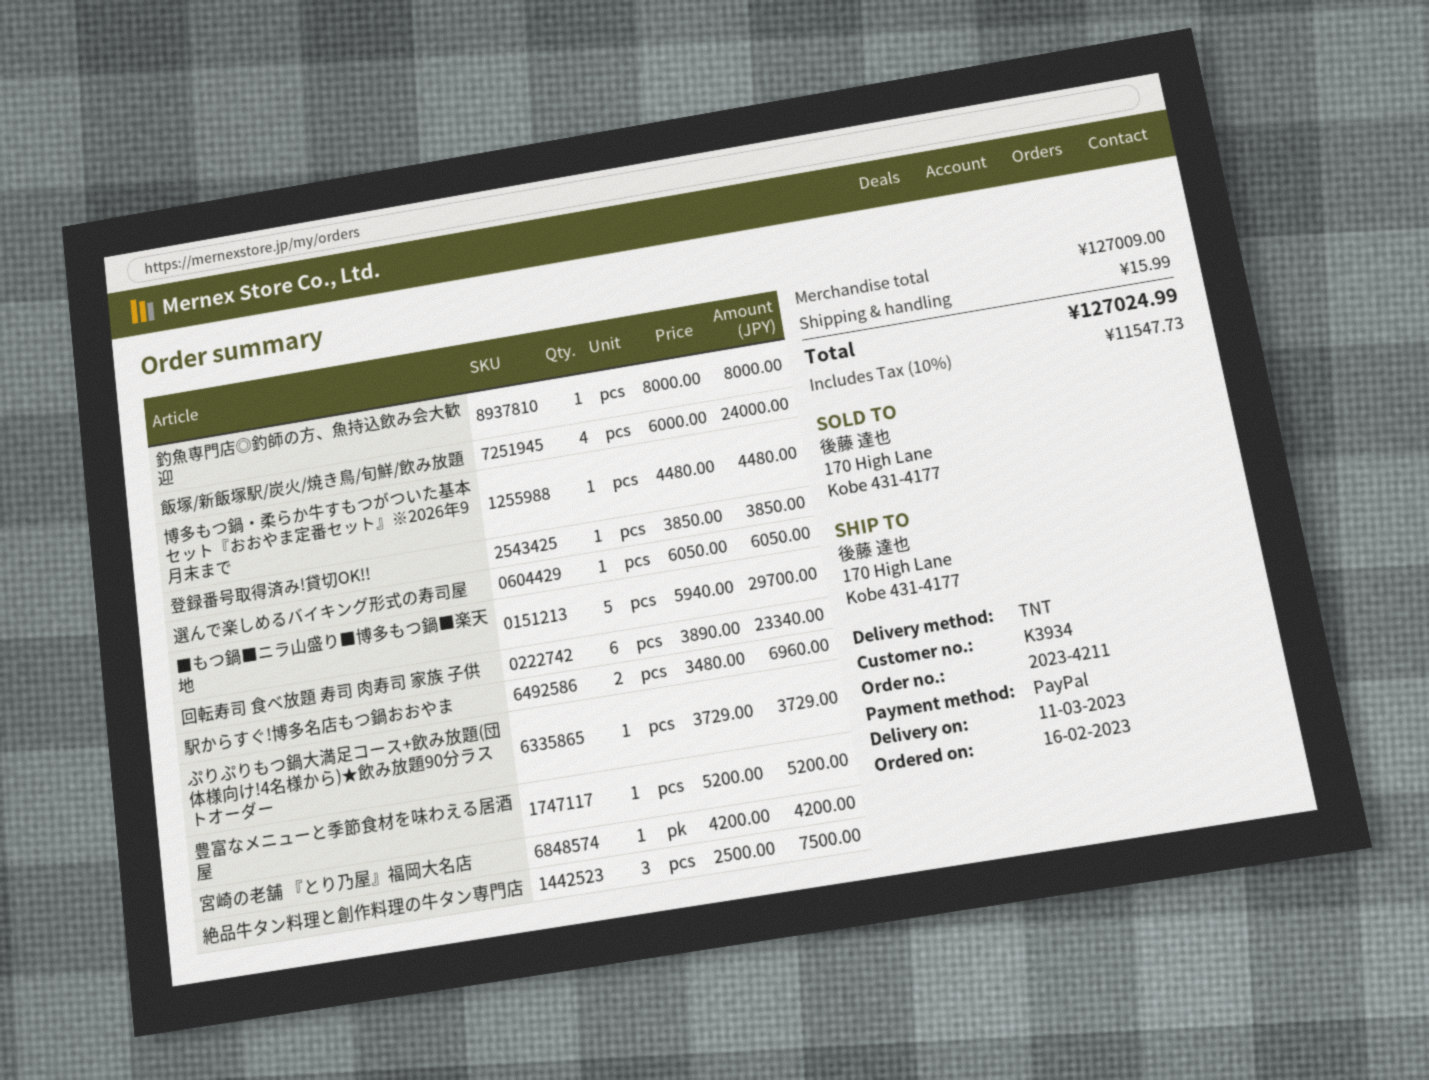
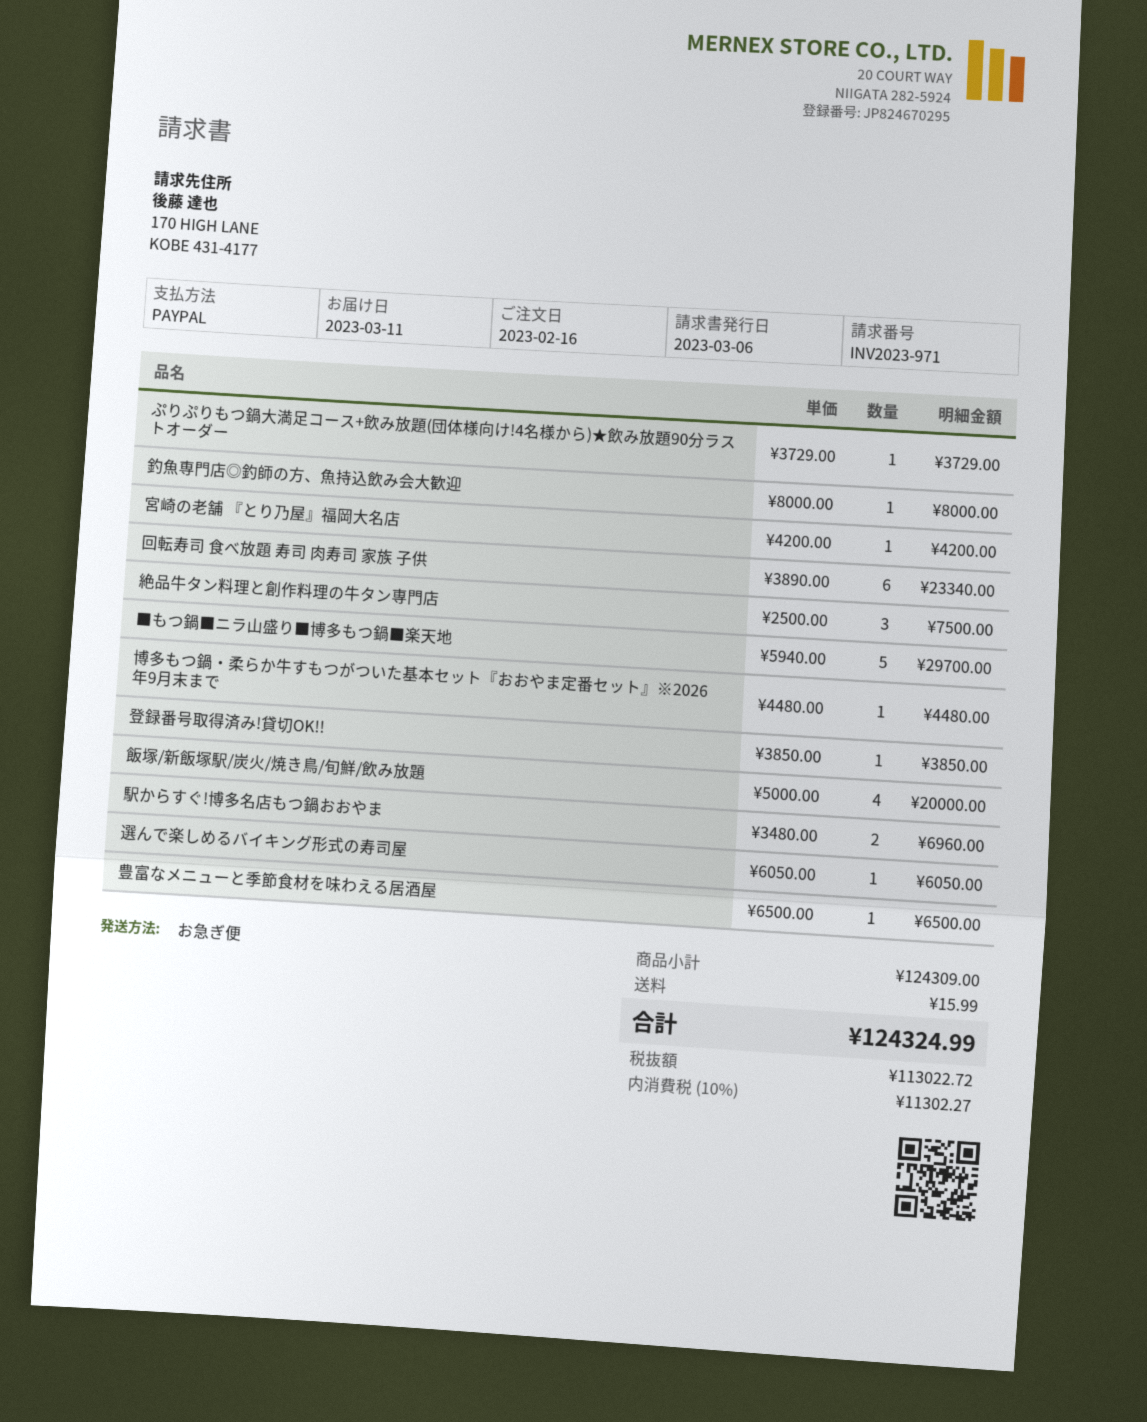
shipping method: TNT -> express
飯塚/新飯塚駅/炭火/焼き鳥/旬鮮/飲み放題: 4 x 6000.00 = 24000.00 -> 4 x 5000.00 = 20000.00
豊富なメニューと季節食材を味わえる居酒屋: 1 x 5200.00 = 5200.00 -> 1 x 6500.00 = 6500.00
subtotal: 127009.00 -> 124309.00
tax: 10% = 11547.73 -> 10% = 11302.27
total: 127024.99 -> 124324.99

